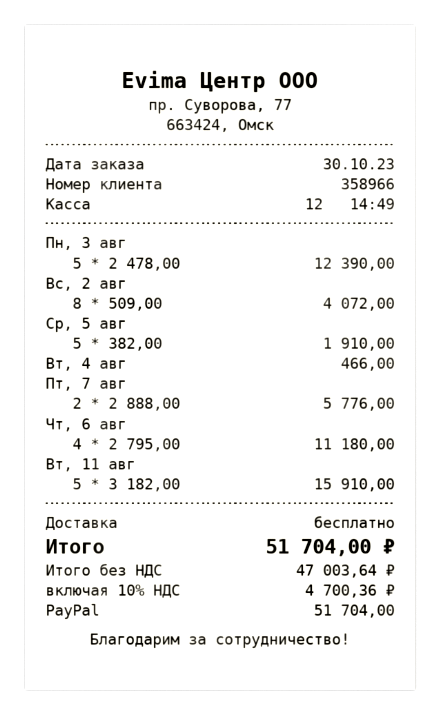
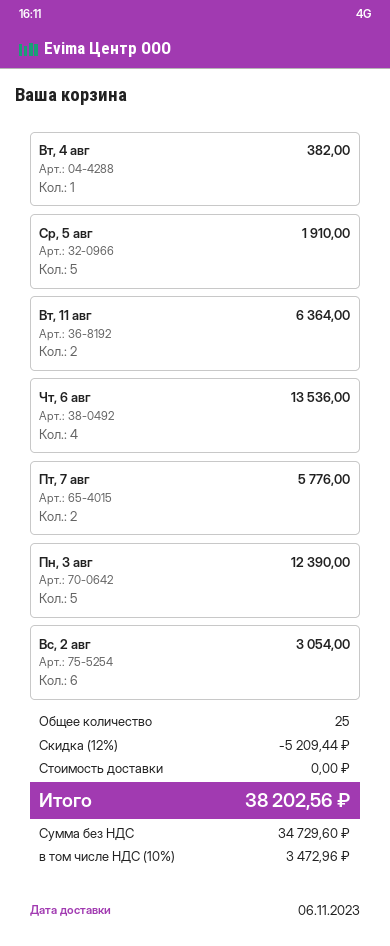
Вс, 2 авг: 8 for 4072.00 -> 6 for 3054.00
Вт, 4 авг: 1 for 466.00 -> 1 for 382.00
Чт, 6 авг: 4 for 11180.00 -> 4 for 13536.00
Вт, 11 авг: 5 for 15910.00 -> 2 for 6364.00
discount: none -> 12% = 5209.44
net: 47003.64 -> 34729.60
tax: 10% = 4700.36 -> 10% = 3472.96
total: 51704.00 -> 38202.56

